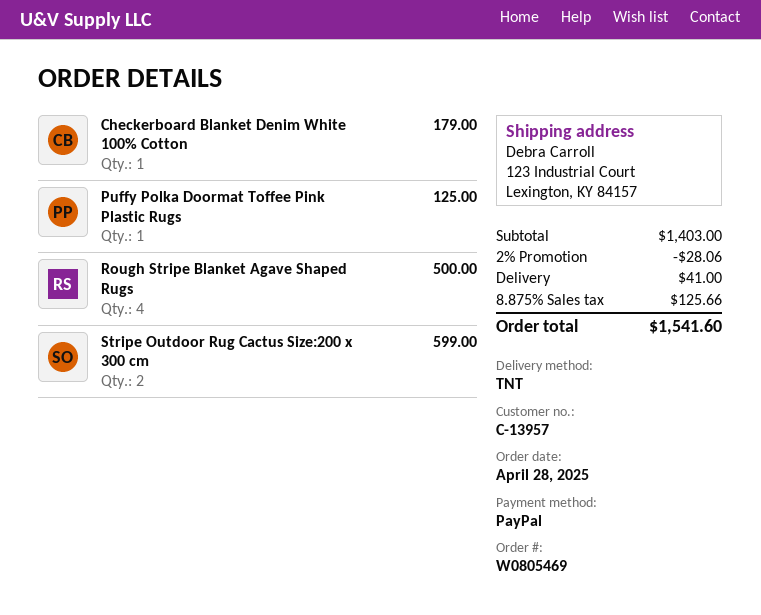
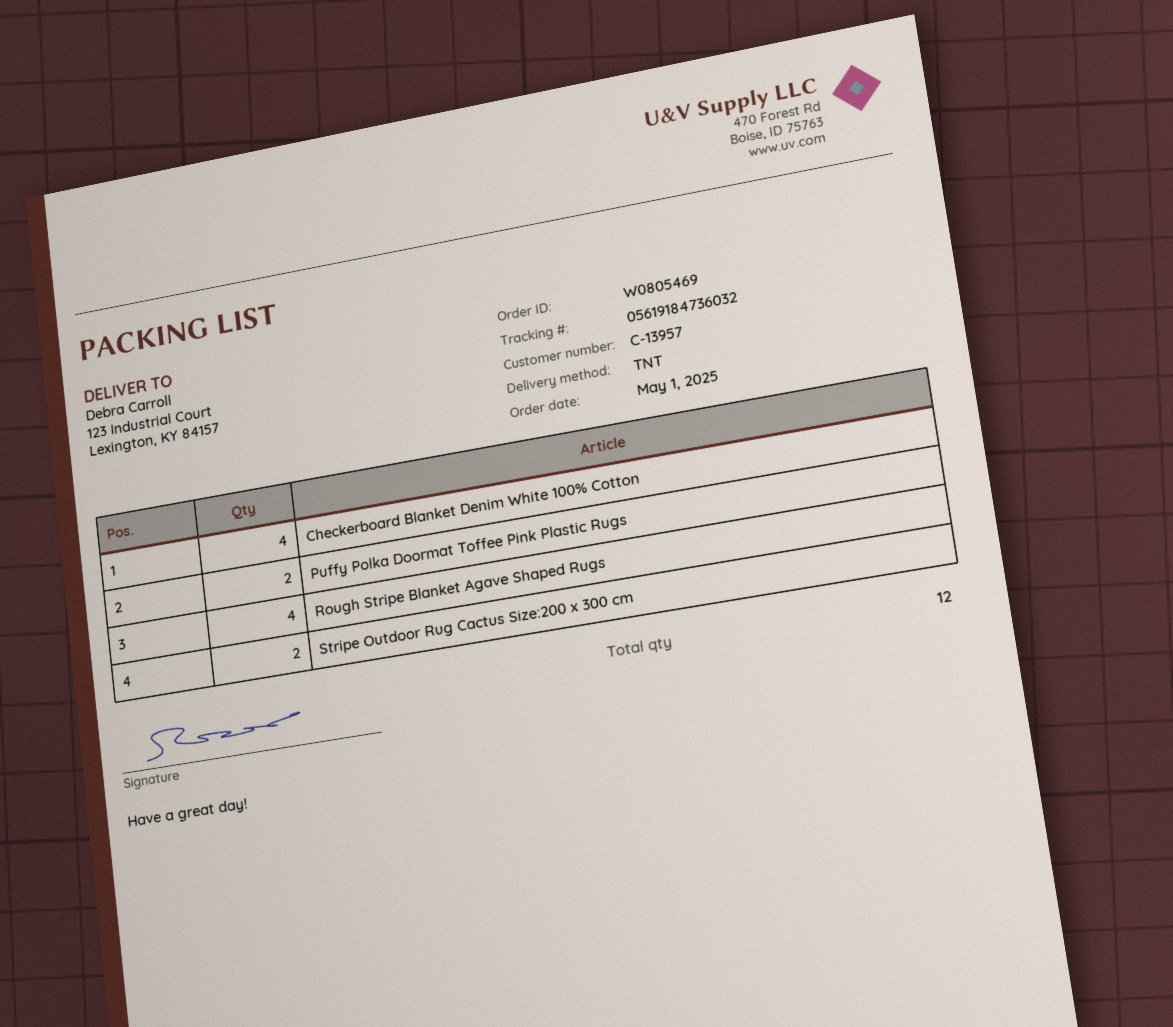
order date: 2025-04-28 -> 2025-05-01
Checkerboard Blanket Denim White 100% Cotton: 1 -> 4
Puffy Polka Doormat Toffee Pink Plastic Rugs: 1 -> 2

